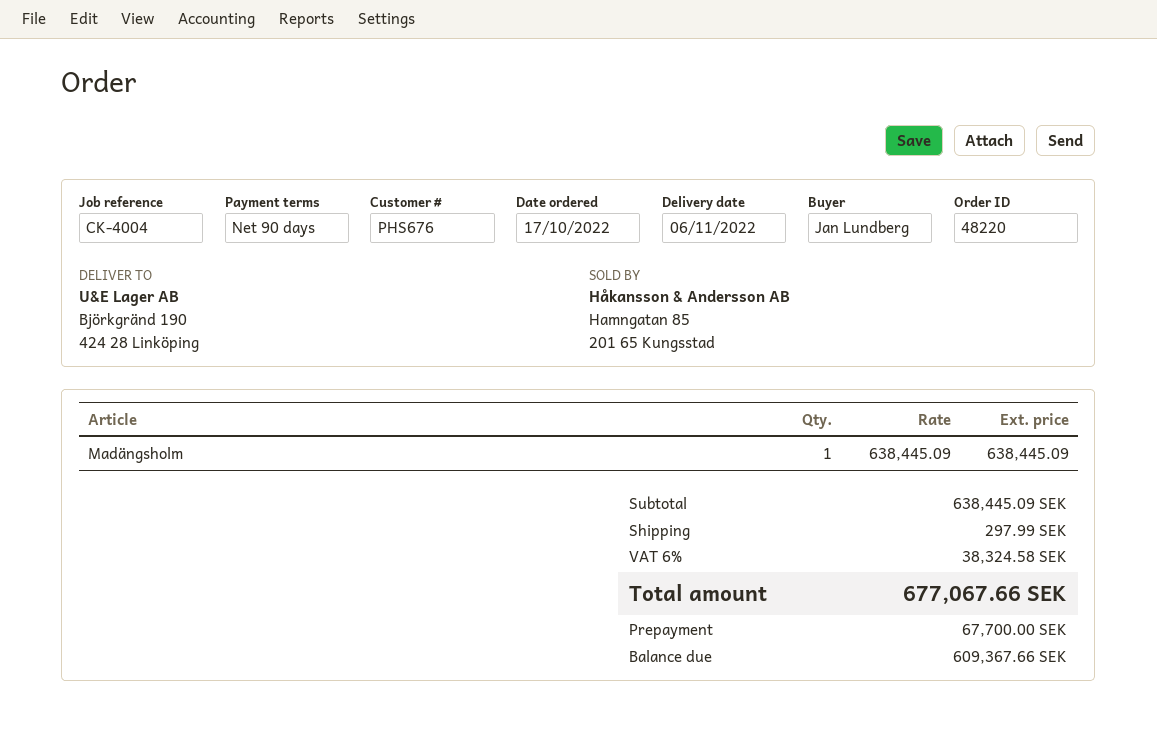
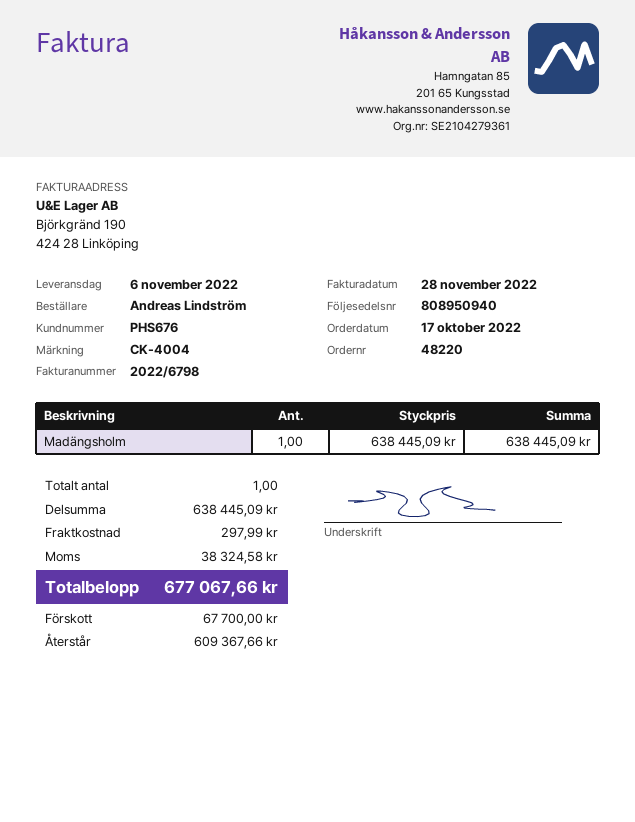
ordered by: Jan Lundberg -> Andreas Lindström

